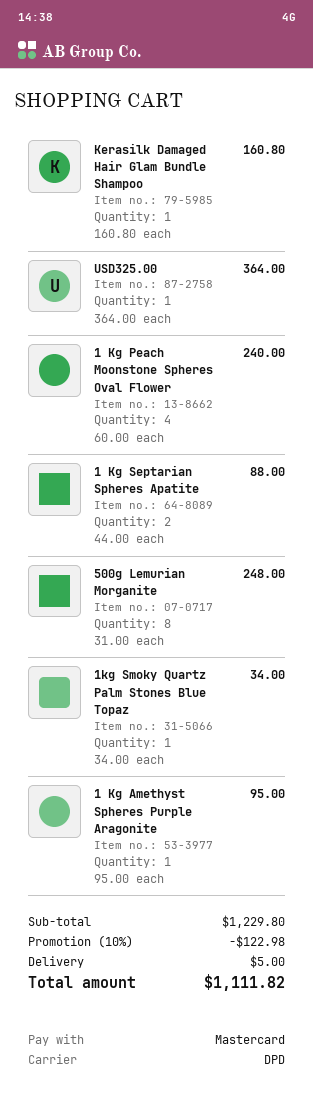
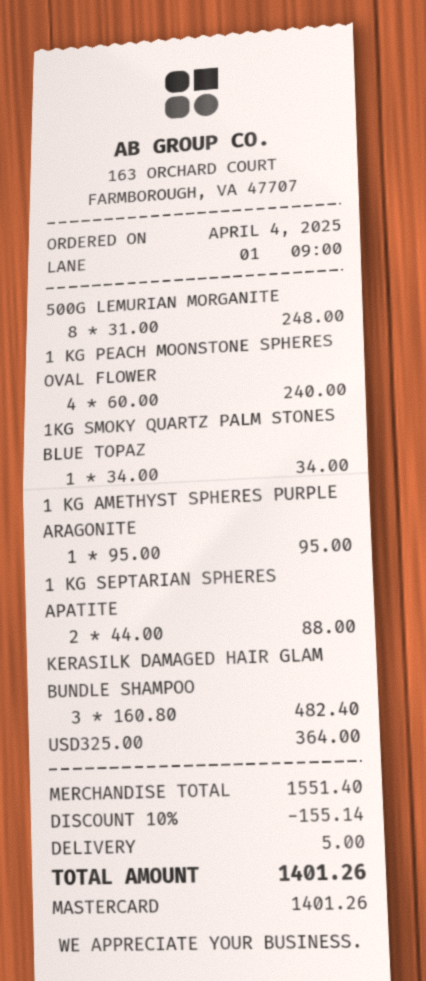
Kerasilk Damaged Hair Glam Bundle Shampoo: 1 x 160.80 = 160.80 -> 3 x 160.80 = 482.40
subtotal: 1229.80 -> 1551.40
discount: 10% = 122.98 -> 10% = 155.14
total: 1111.82 -> 1401.26

